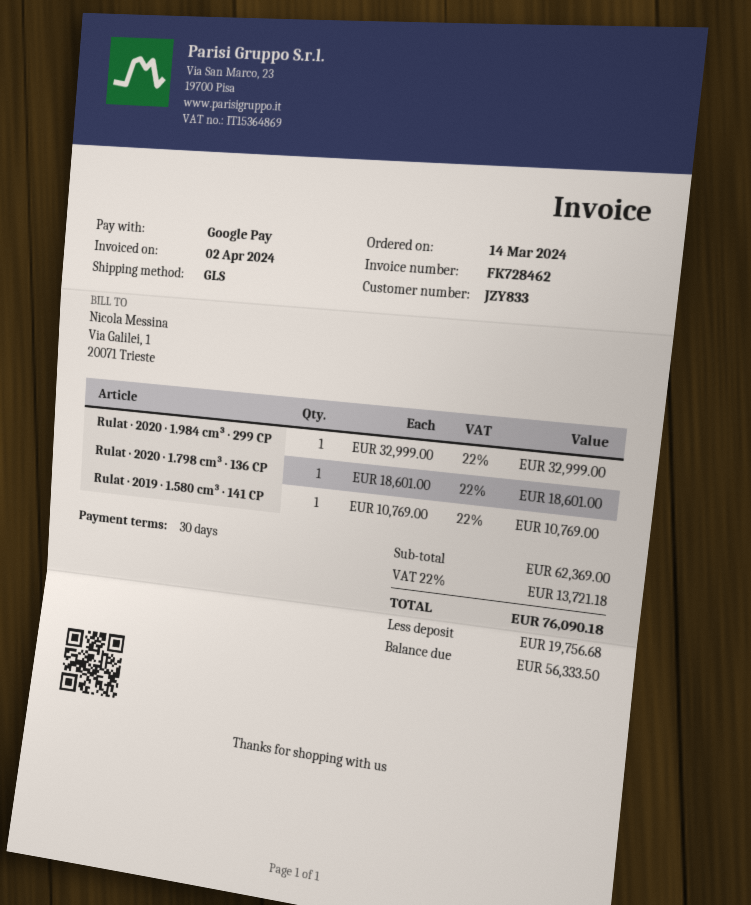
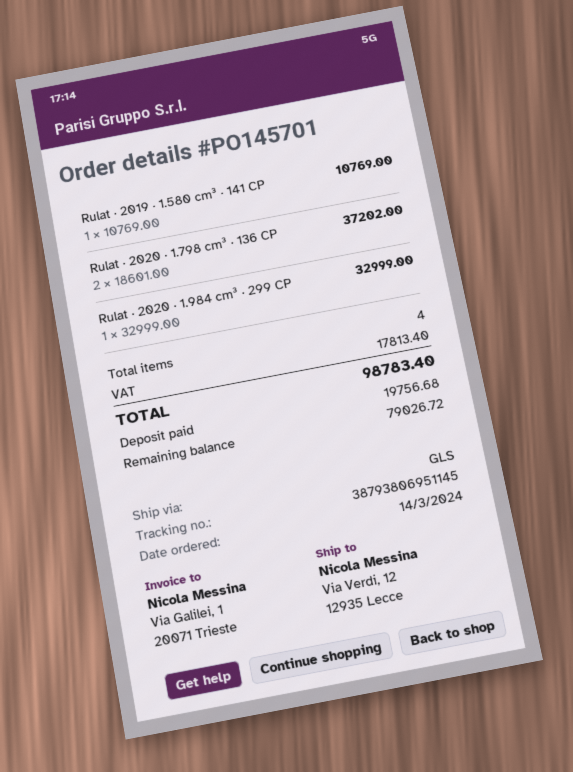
Rulat · 2020 · 1.798 cm³ · 136 CP: 1 x 18601.00 = 18601.00 -> 2 x 18601.00 = 37202.00
tax: 13721.18 -> 17813.40
total: 76090.18 -> 98783.40
balance: 56333.50 -> 79026.72

